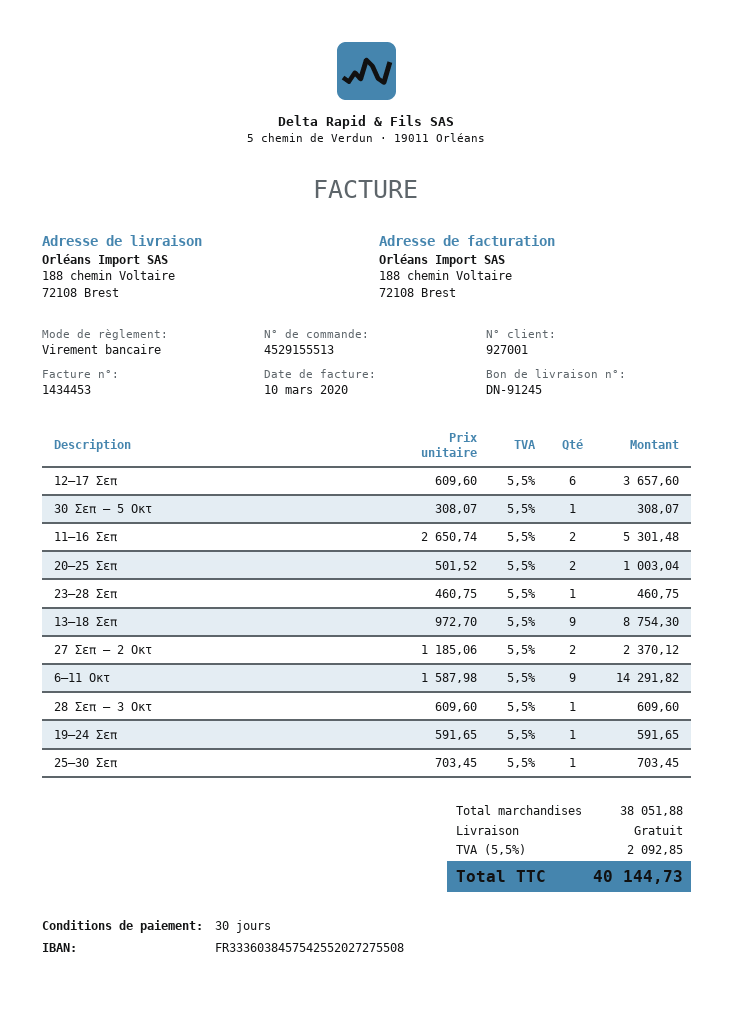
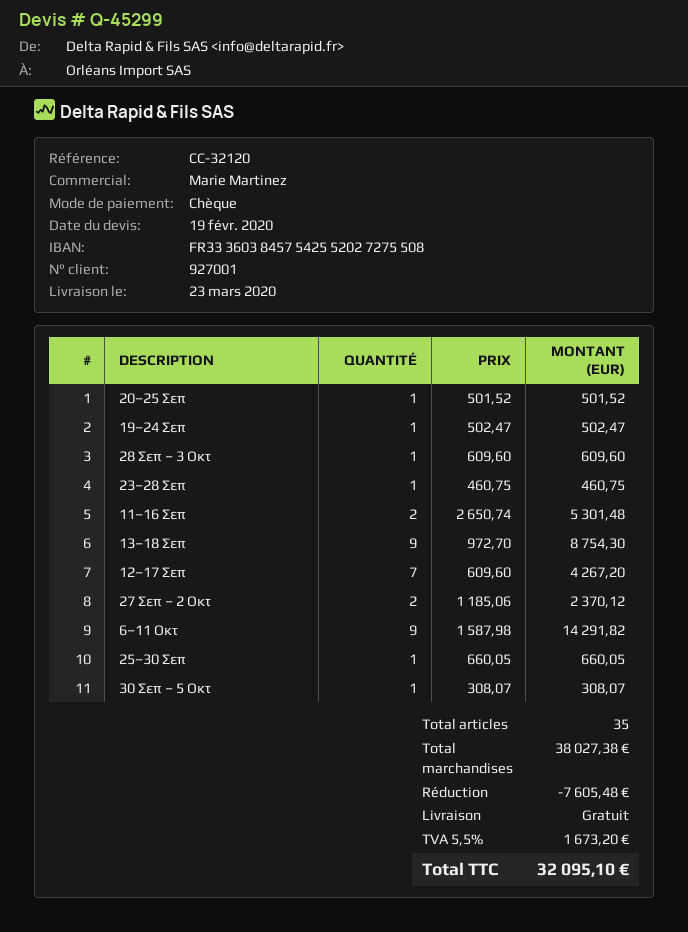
payment method: bank transfer -> cheque
12–17 Σεπ: 6 x 609.60 = 3657.60 -> 7 x 609.60 = 4267.20
20–25 Σεπ: 2 x 501.52 = 1003.04 -> 1 x 501.52 = 501.52
19–24 Σεπ: 1 x 591.65 = 591.65 -> 1 x 502.47 = 502.47
25–30 Σεπ: 1 x 703.45 = 703.45 -> 1 x 660.05 = 660.05
subtotal: 38051.88 -> 38027.38
discount: none -> 7605.48
tax: 5.5% = 2092.85 -> 5.5% = 1673.20
total: 40144.73 -> 32095.10

